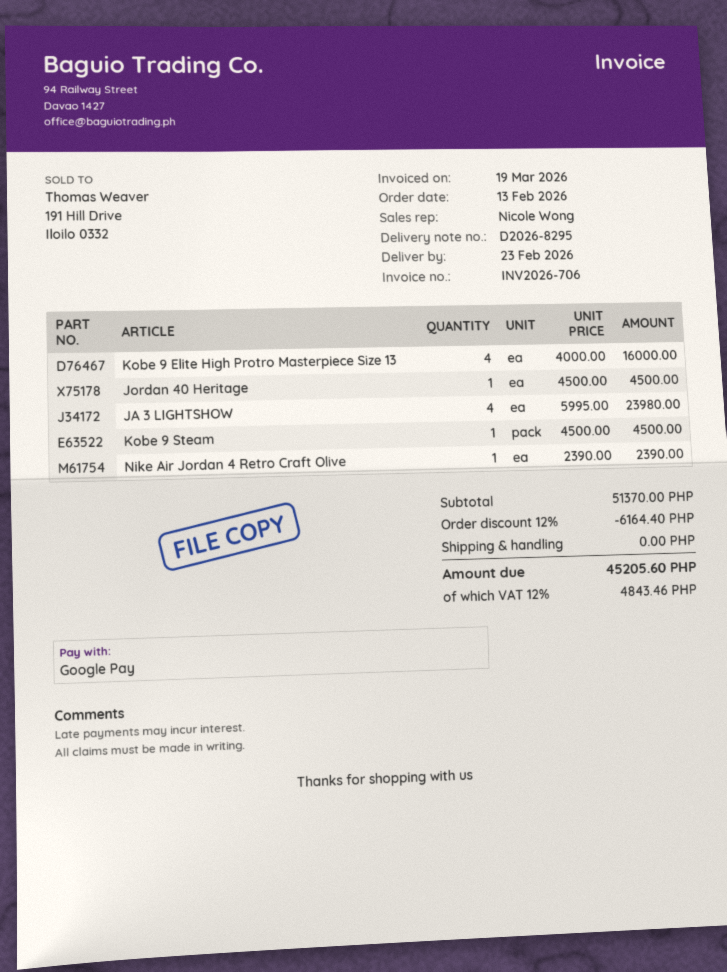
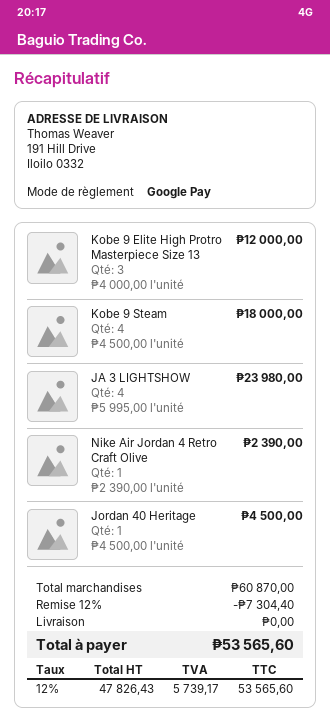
Kobe 9 Elite High Protro Masterpiece Size 13: 4 x 4000.00 = 16000.00 -> 3 x 4000.00 = 12000.00
Kobe 9 Steam: 1 x 4500.00 = 4500.00 -> 4 x 4500.00 = 18000.00
subtotal: 51370.00 -> 60870.00
discount: 12% = 6164.40 -> 12% = 7304.40
tax: 12% = 4843.46 -> 12% = 5739.17
total: 45205.60 -> 53565.60

